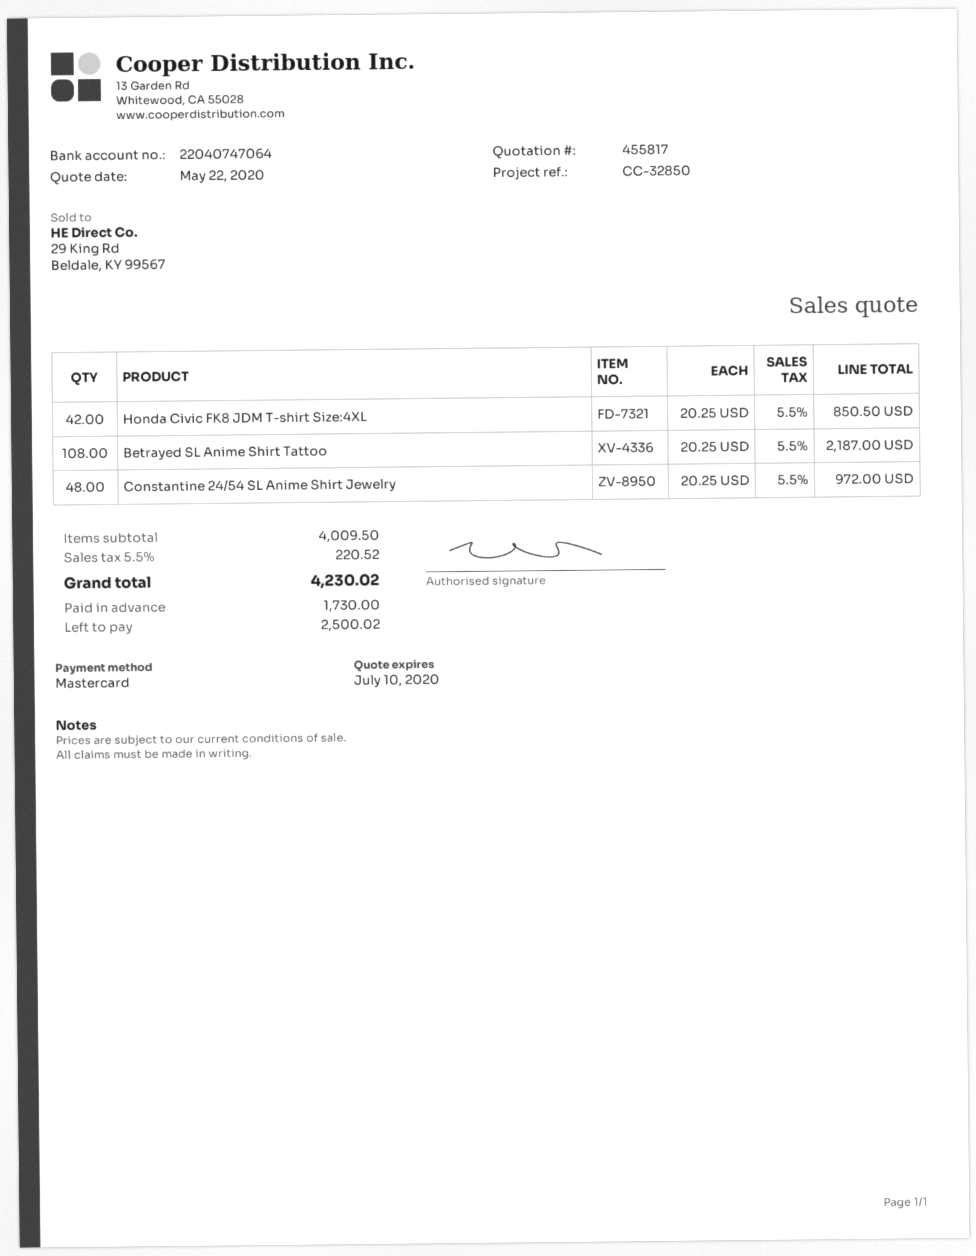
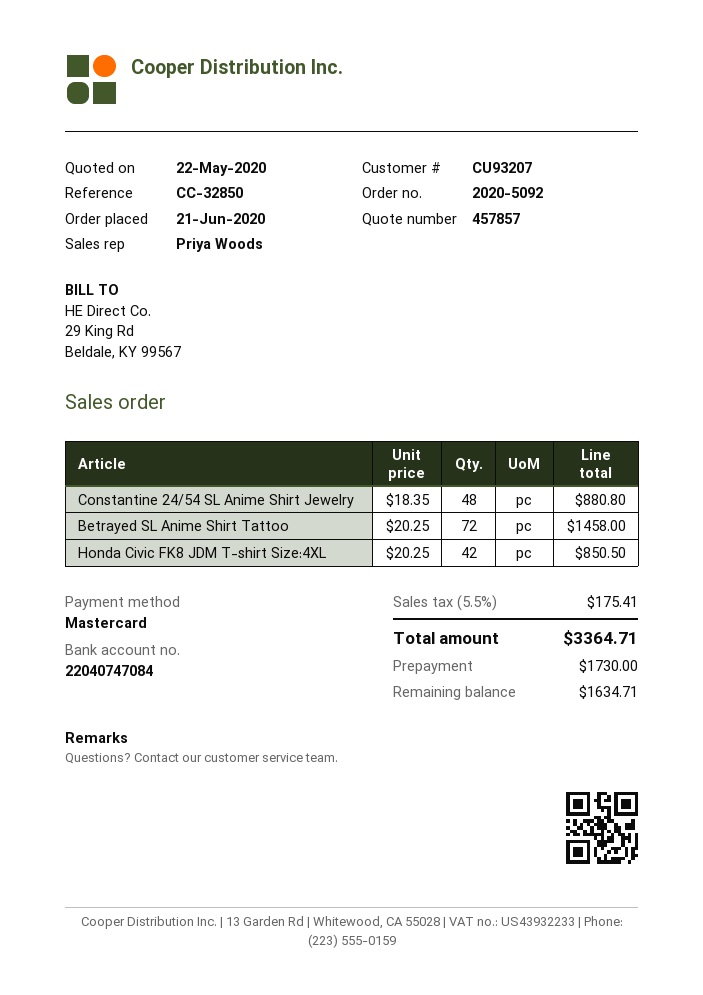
quote number: 455817 -> 457857
bank account: 22040747064 -> 22040747084
Betrayed SL Anime Shirt Tattoo: 108 x 20.25 = 2187.00 -> 72 x 20.25 = 1458.00
Constantine 24/54 SL Anime Shirt Jewelry: 48 x 20.25 = 972.00 -> 48 x 18.35 = 880.80
tax: 5.5% = 220.52 -> 5.5% = 175.41
total: 4230.02 -> 3364.71
balance: 2500.02 -> 1634.71

